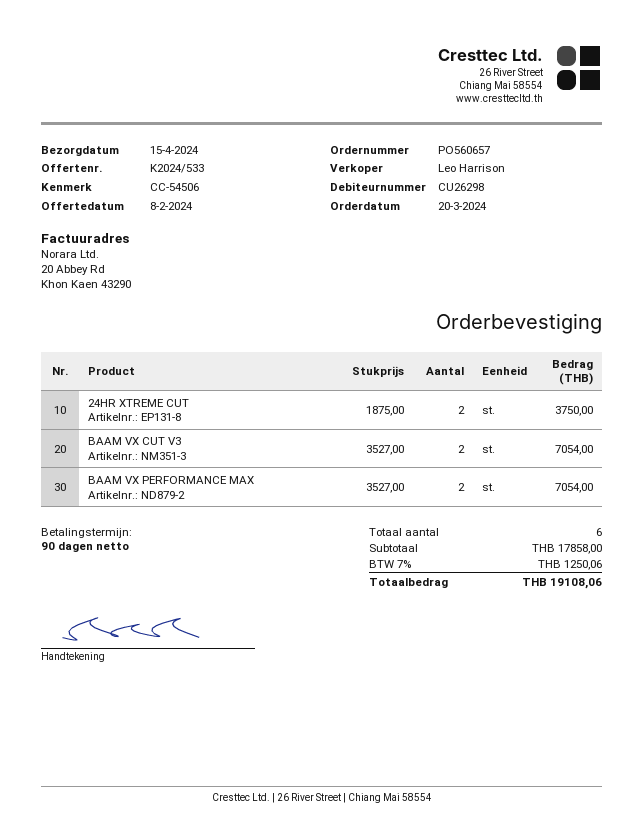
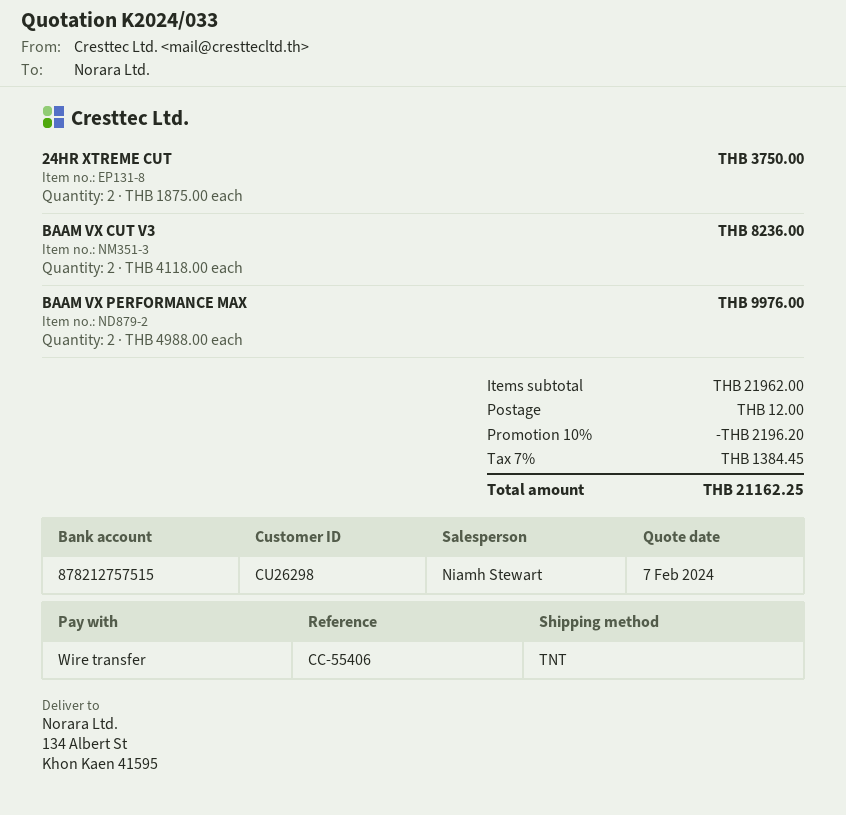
quote number: K2024/533 -> K2024/033
quote date: 2024-02-08 -> 2024-02-07
reference: CC-54506 -> CC-55406
sales rep: Leo Harrison -> Niamh Stewart
BAAM VX CUT V3: 2 x 3527.00 = 7054.00 -> 2 x 4118.00 = 8236.00
BAAM VX PERFORMANCE MAX: 2 x 3527.00 = 7054.00 -> 2 x 4988.00 = 9976.00
subtotal: 17858.00 -> 21962.00
discount: none -> 10% = 2196.20
shipping: none -> 12.00
tax: 7% = 1250.06 -> 7% = 1384.45
total: 19108.06 -> 21162.25

